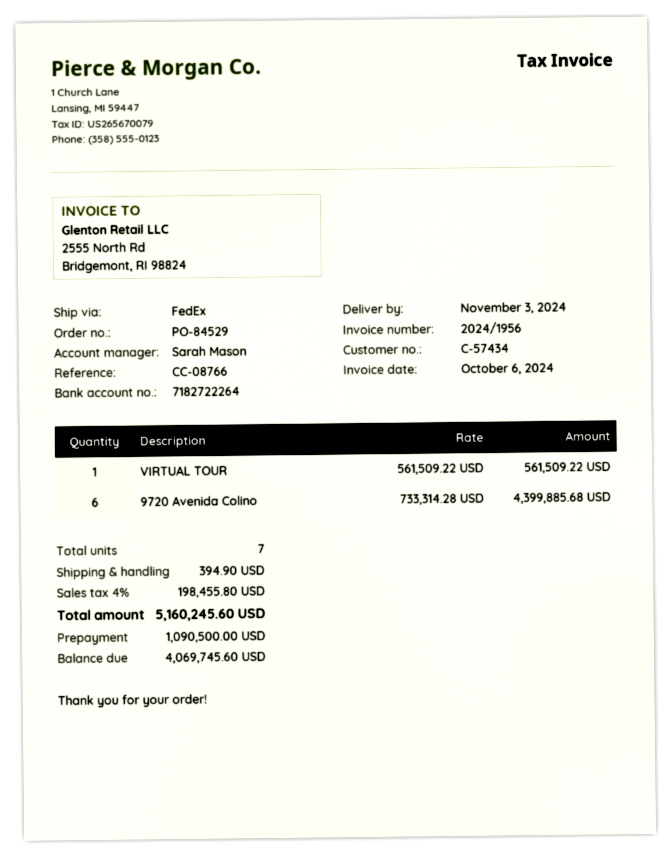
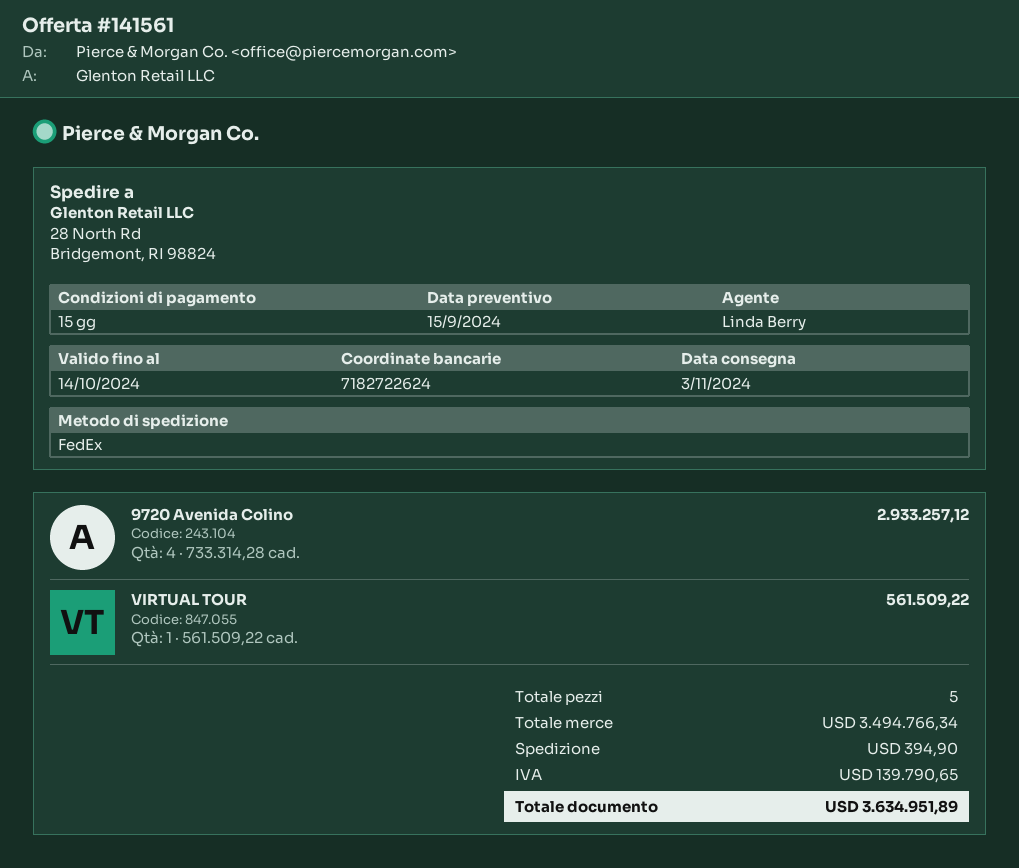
sales rep: Sarah Mason -> Linda Berry
bank account: 7182722264 -> 7182722624
9720 Avenida Colino: 6 x 733314.28 = 4399885.68 -> 4 x 733314.28 = 2933257.12
total quantity: 7 -> 5
tax: 198455.80 -> 139790.65
total: 5160245.60 -> 3634951.89

